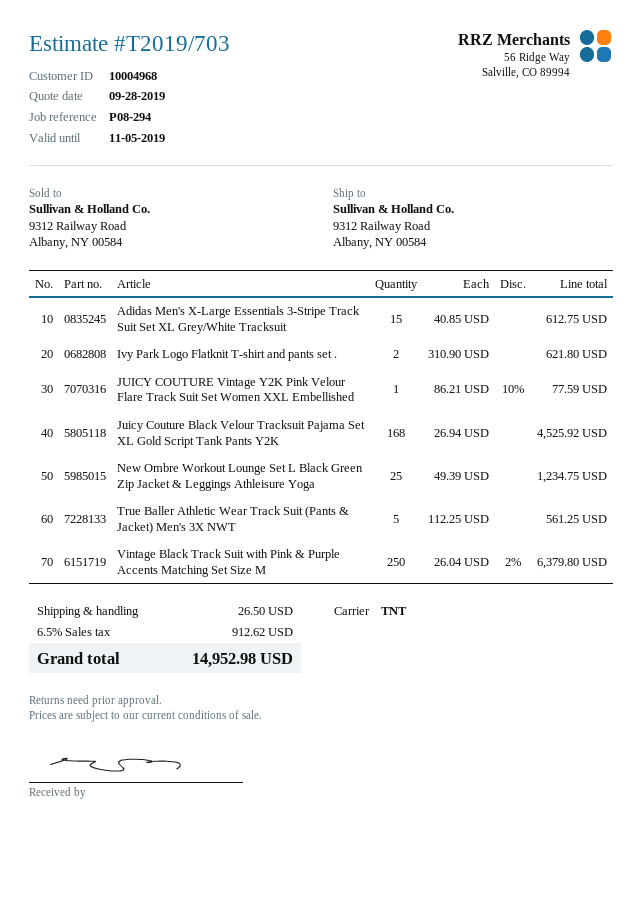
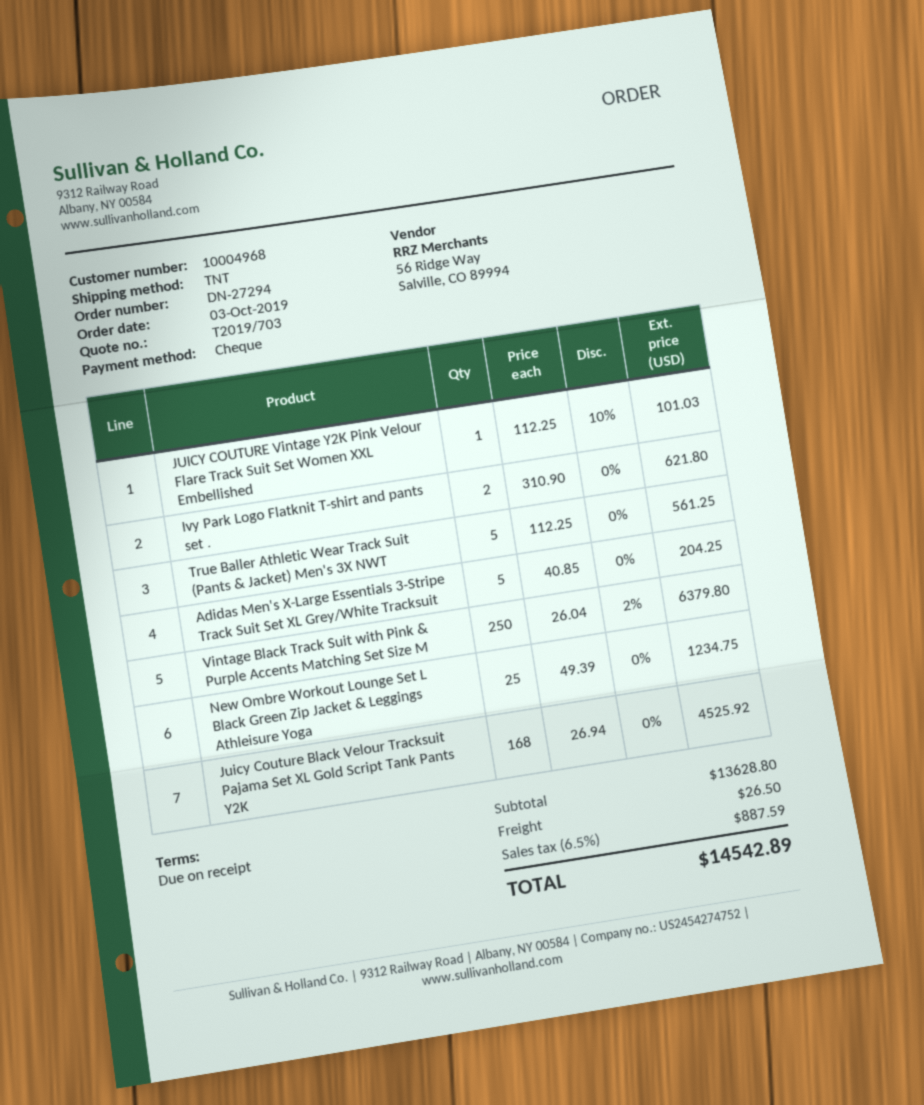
Adidas Men's X-Large Essentials 3-Stripe Track Suit Set XL Grey/White Tracksuit: 15 x 40.85 = 612.75 -> 5 x 40.85 = 204.25
JUICY COUTURE Vintage Y2K Pink Velour Flare Track Suit Set Women XXL Embellished: 1 x 86.21 - 10% = 77.59 -> 1 x 112.25 - 10% = 101.03
tax: 6.5% = 912.62 -> 6.5% = 887.59
total: 14952.98 -> 14542.89

